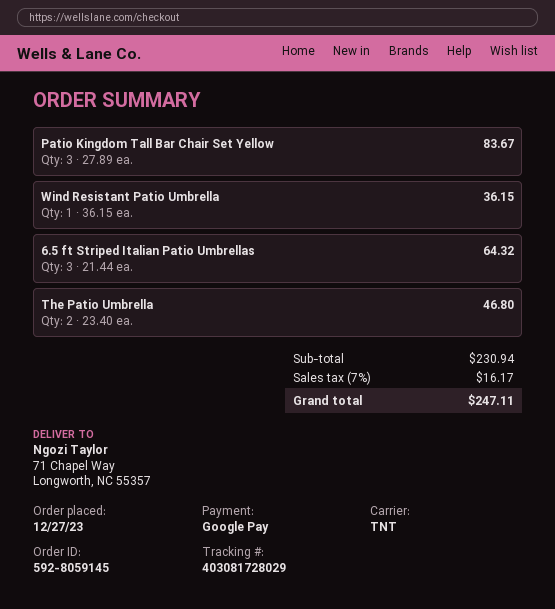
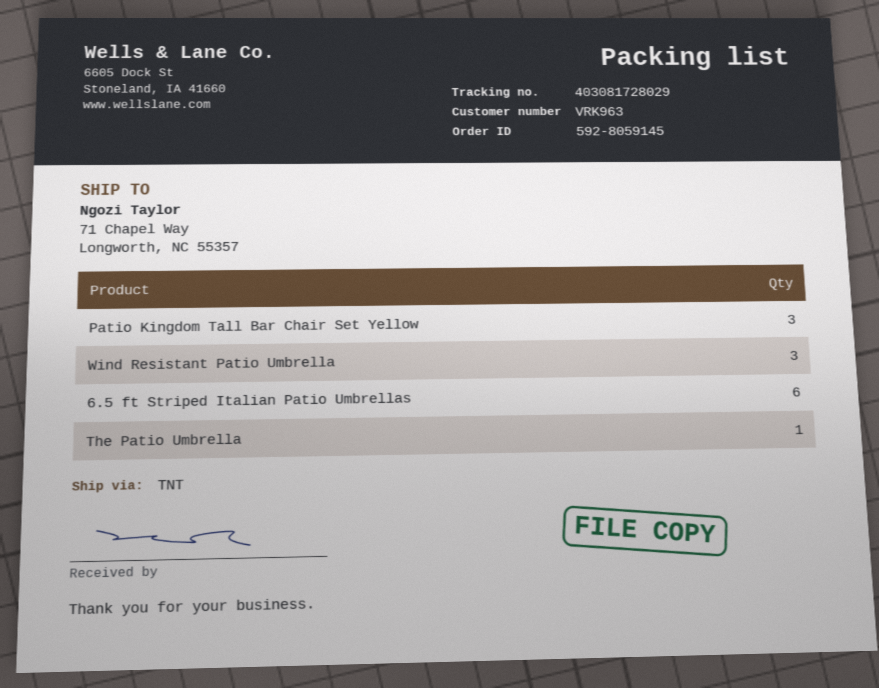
Wind Resistant Patio Umbrella: 1 -> 3
6.5 ft Striped Italian Patio Umbrellas: 3 -> 6
The Patio Umbrella: 2 -> 1

